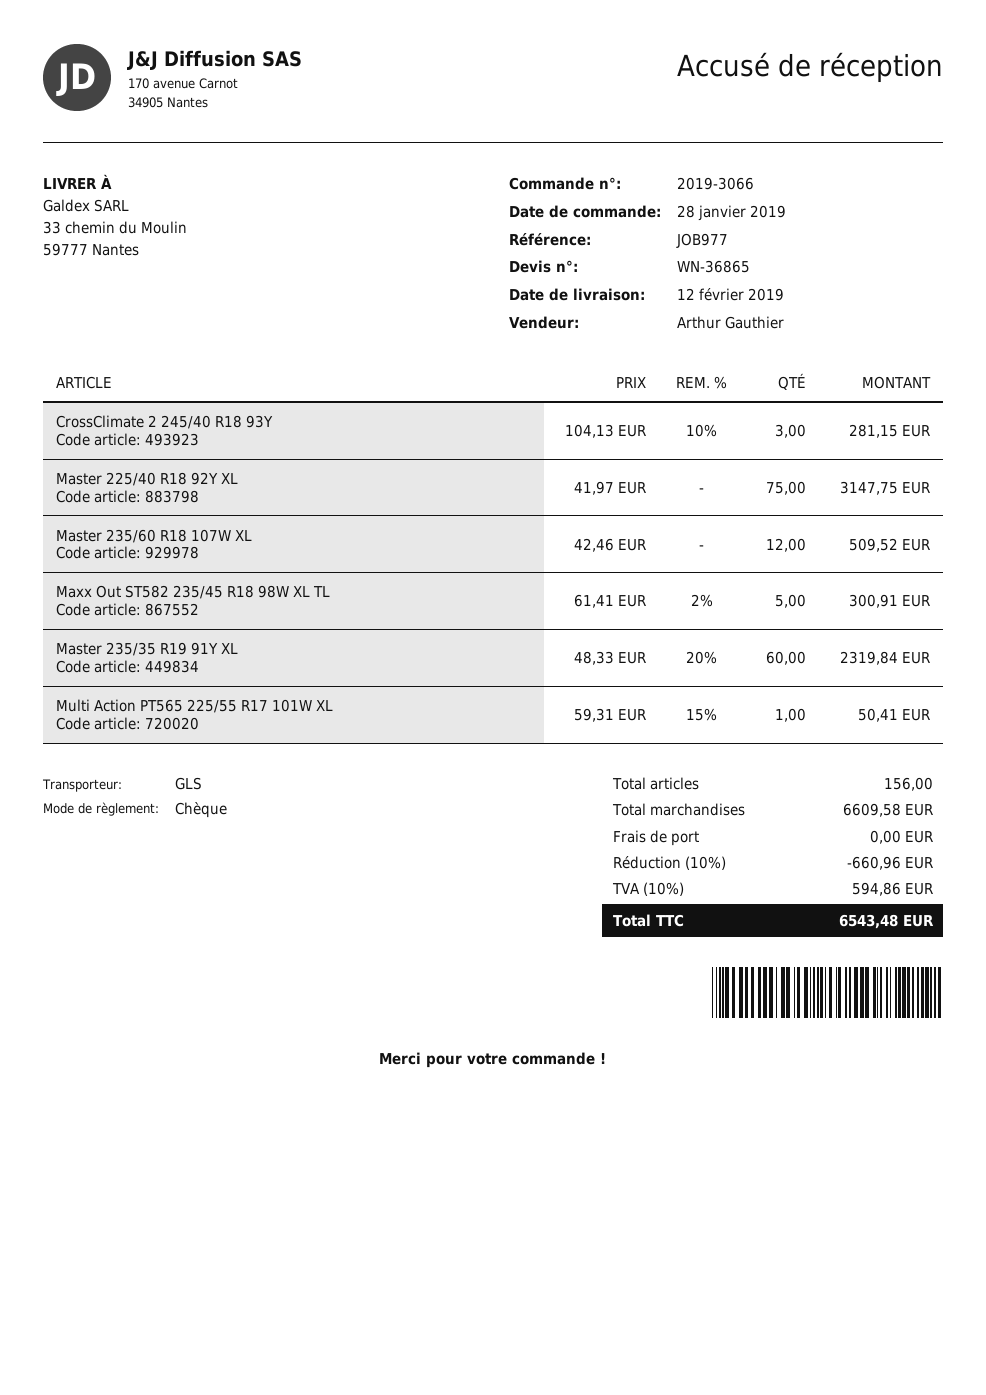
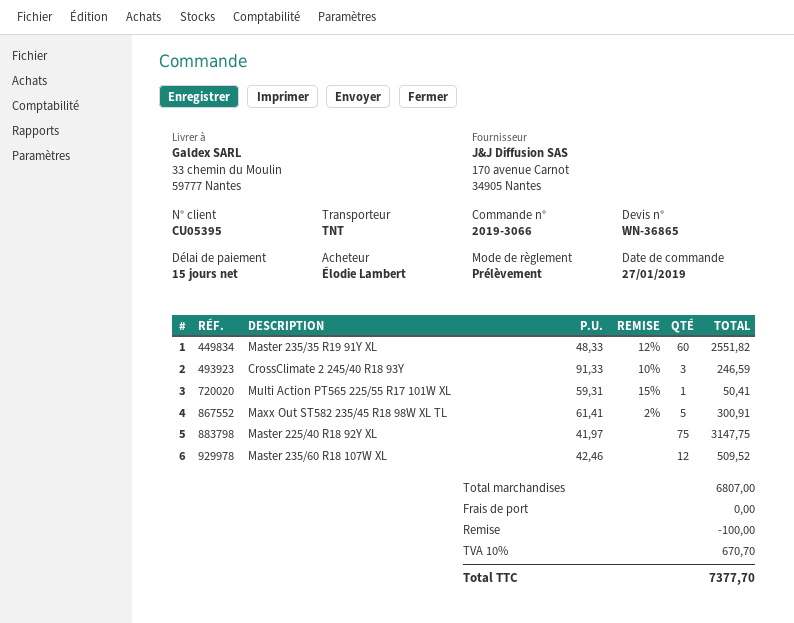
order date: 2019-01-28 -> 2019-01-27
payment method: cheque -> direct debit
shipping method: GLS -> TNT
CrossClimate 2 245/40 R18 93Y: 3 x 104.13 - 10% = 281.15 -> 3 x 91.33 - 10% = 246.59
Master 235/35 R19 91Y XL: 60 x 48.33 - 20% = 2319.84 -> 60 x 48.33 - 12% = 2551.82
subtotal: 6609.58 -> 6807.00
discount: 660.96 -> 100.00
tax: 10% = 594.86 -> 10% = 670.70
total: 6543.48 -> 7377.70

